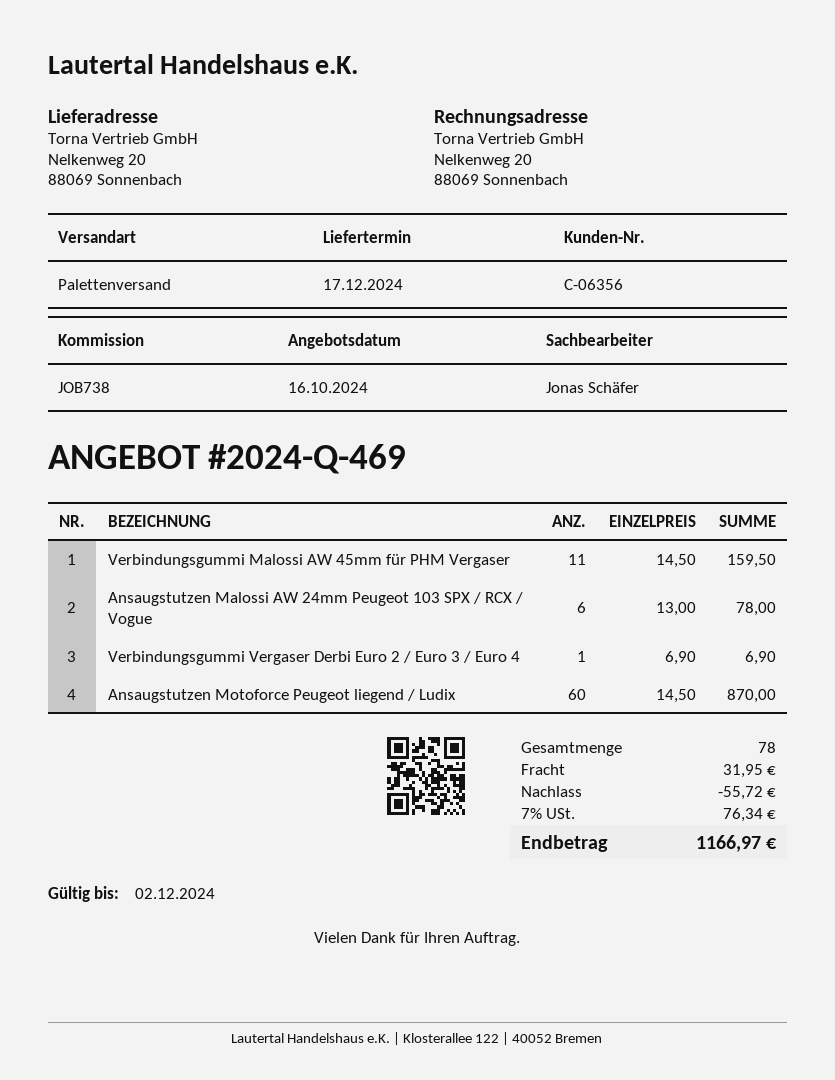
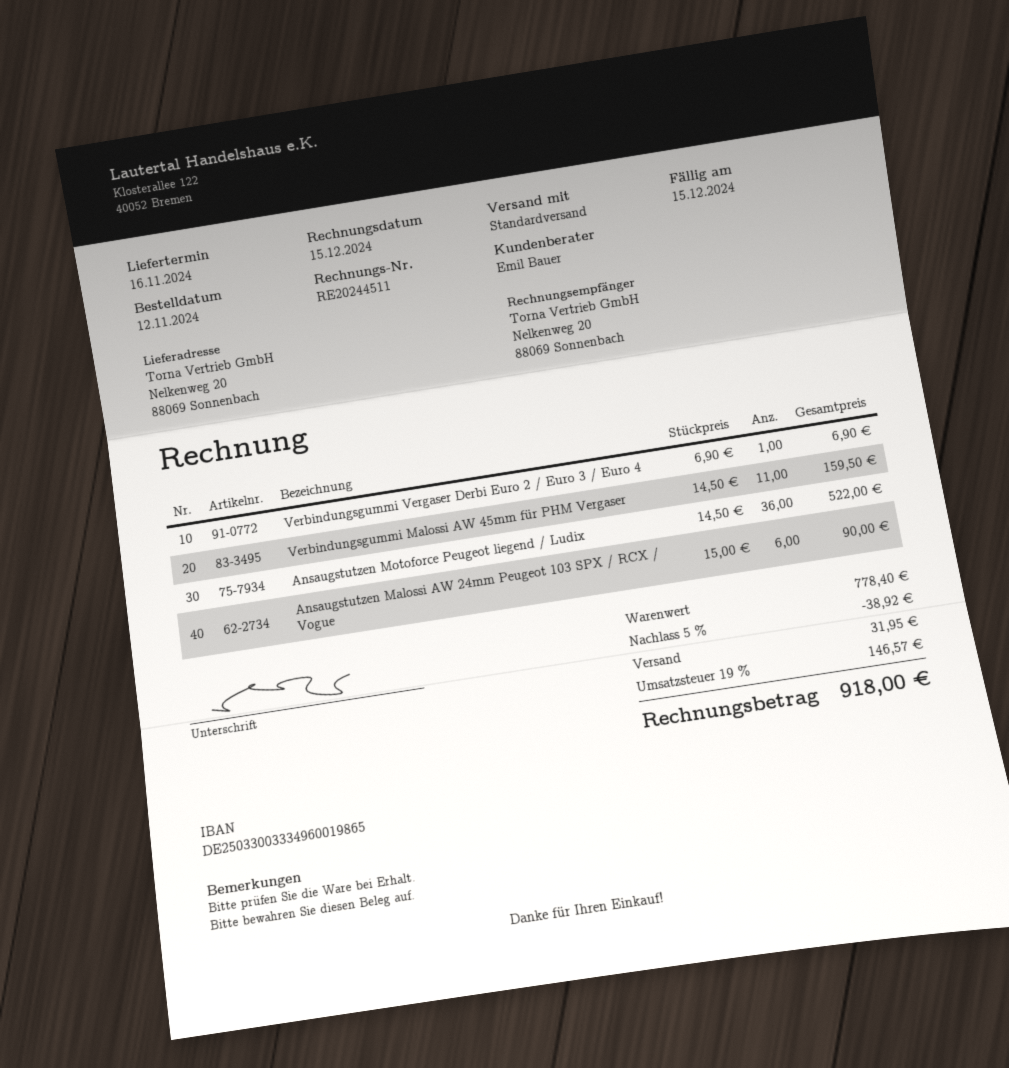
delivery date: 2024-12-17 -> 2024-11-16
sales rep: Jonas Schäfer -> Emil Bauer
shipping method: pallet freight -> standard
Ansaugstutzen Malossi AW 24mm Peugeot 103 SPX / RCX / Vogue: 6 x 13.00 = 78.00 -> 6 x 15.00 = 90.00
Ansaugstutzen Motoforce Peugeot liegend / Ludix: 60 x 14.50 = 870.00 -> 36 x 14.50 = 522.00
discount: 55.72 -> 38.92
tax: 7% = 76.34 -> 19% = 146.57
total: 1166.97 -> 918.00

